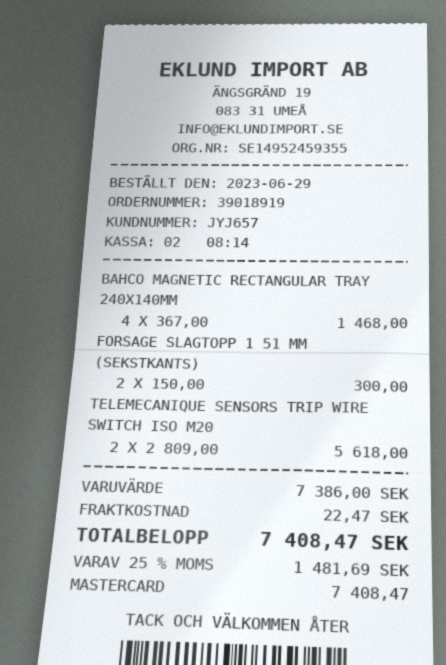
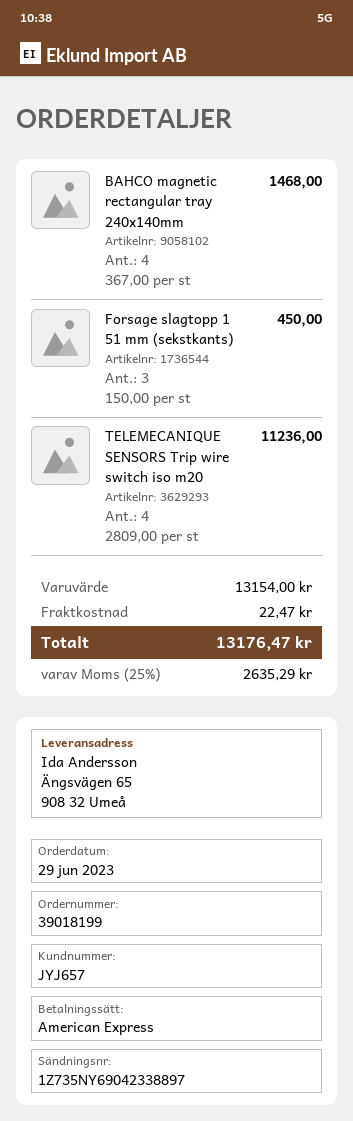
order number: 39018919 -> 39018199
payment method: Mastercard -> American Express
FORSAGE SLAGTOPP 1 51 MM (SEKSTKANTS): 2 x 150.00 = 300.00 -> 3 x 150.00 = 450.00
TELEMECANIQUE SENSORS TRIP WIRE SWITCH ISO M20: 2 x 2809.00 = 5618.00 -> 4 x 2809.00 = 11236.00
subtotal: 7386.00 -> 13154.00
tax: 25% = 1481.69 -> 25% = 2635.29
total: 7408.47 -> 13176.47

